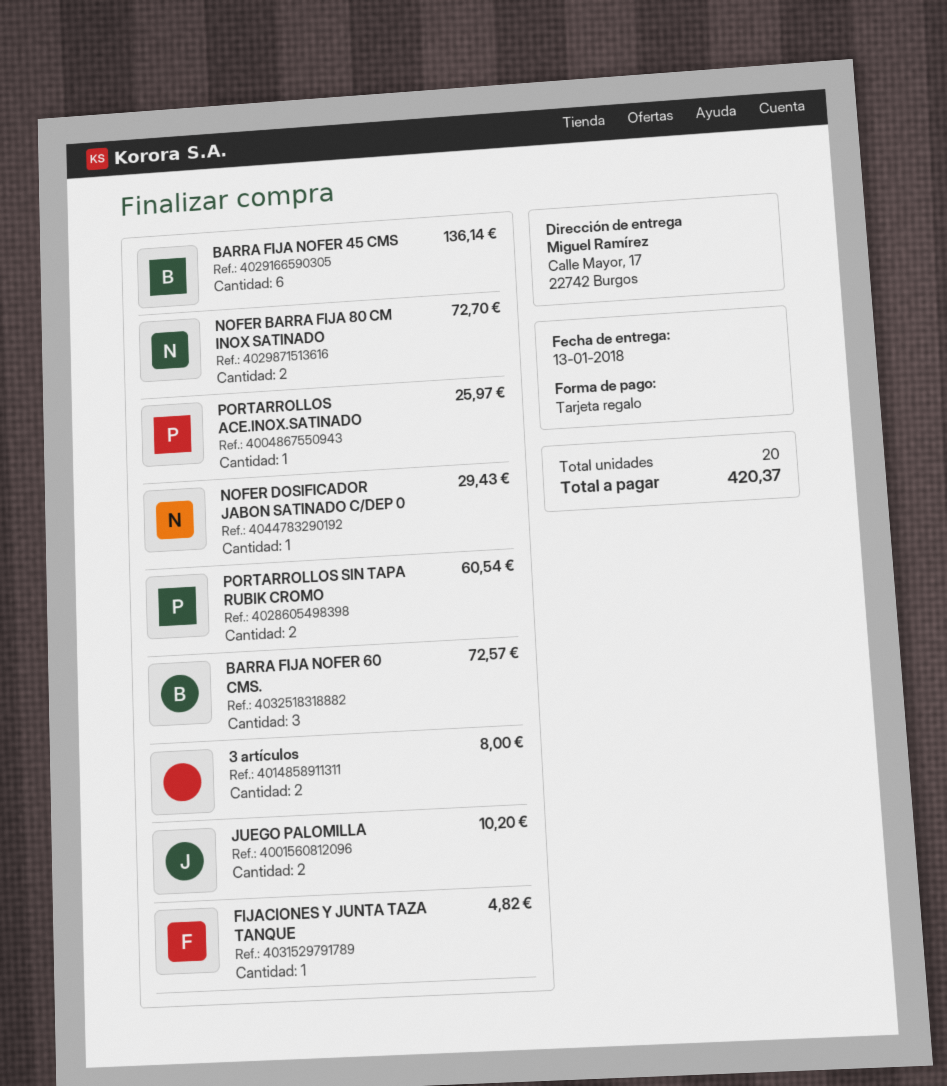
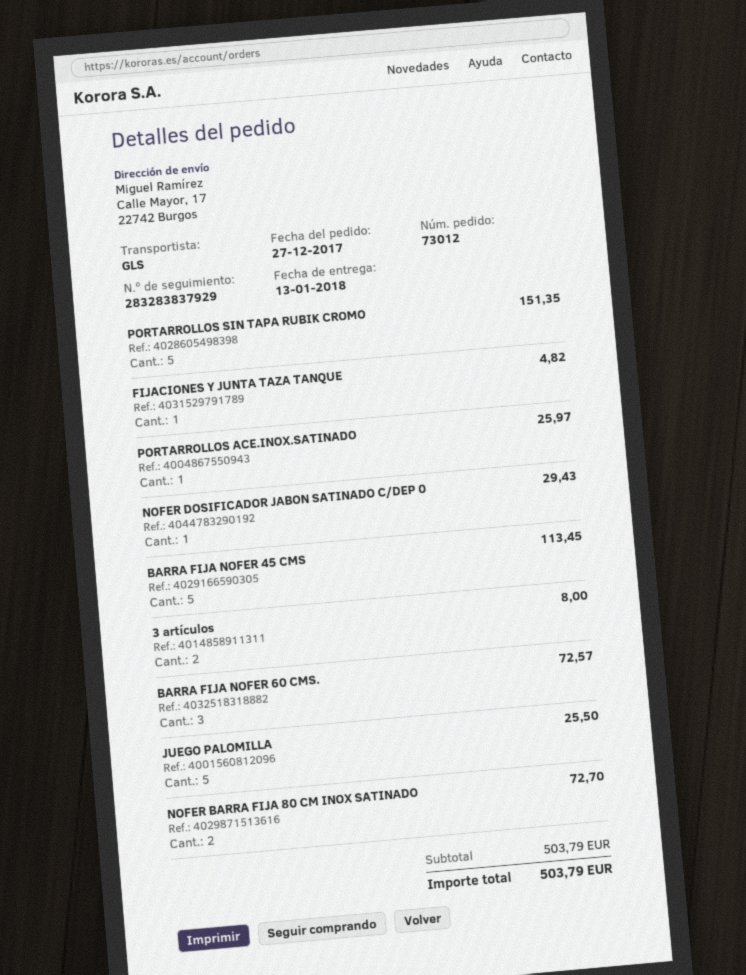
BARRA FIJA NOFER 45 CMS: 6 for 136.14 -> 5 for 113.45
PORTARROLLOS SIN TAPA RUBIK CROMO: 2 for 60.54 -> 5 for 151.35
JUEGO PALOMILLA: 2 for 10.20 -> 5 for 25.50
total: 420.37 -> 503.79

